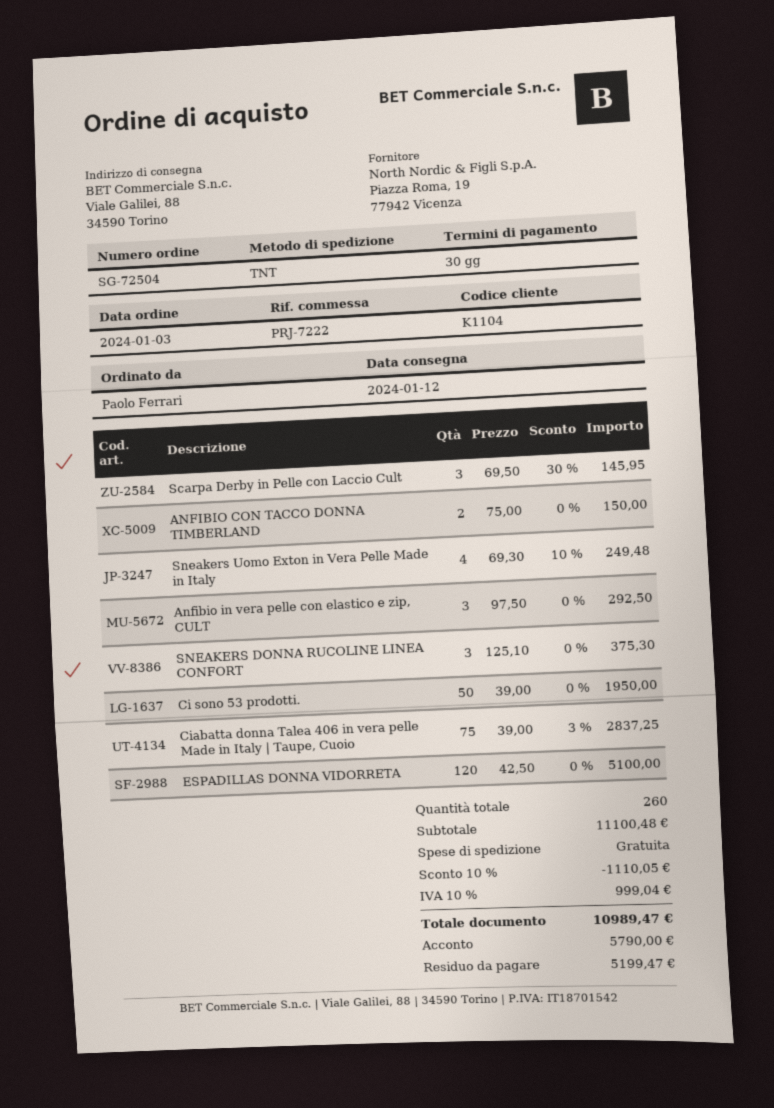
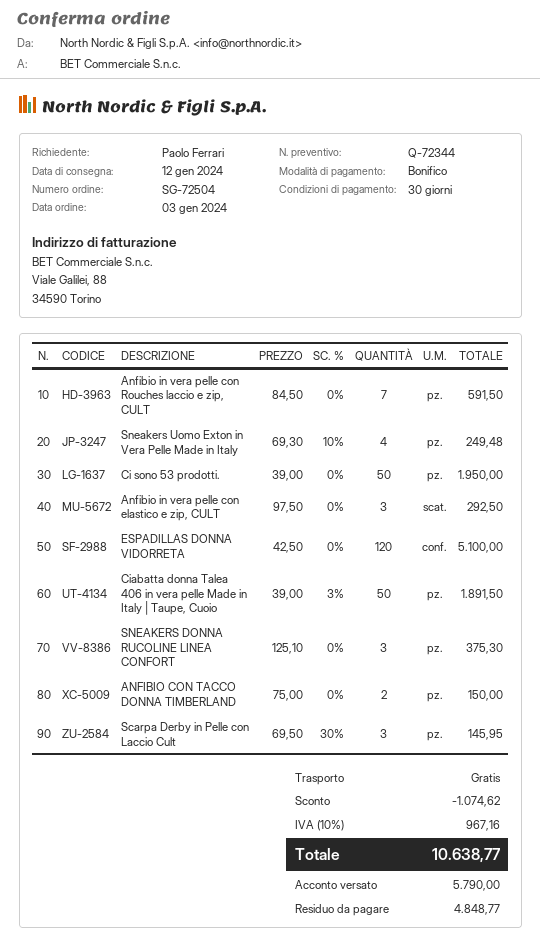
Ciabatta donna Talea 406 in vera pelle Made in Italy | Taupe, Cuoio: 75 x 39.00 - 3% = 2837.25 -> 50 x 39.00 - 3% = 1891.50
Anfibio in vera pelle con Rouches laccio e zip, CULT: none -> 7 x 84.50 = 591.50
discount: 1110.05 -> 1074.62
tax: 10% = 999.04 -> 10% = 967.16
total: 10989.47 -> 10638.77
balance: 5199.47 -> 4848.77

